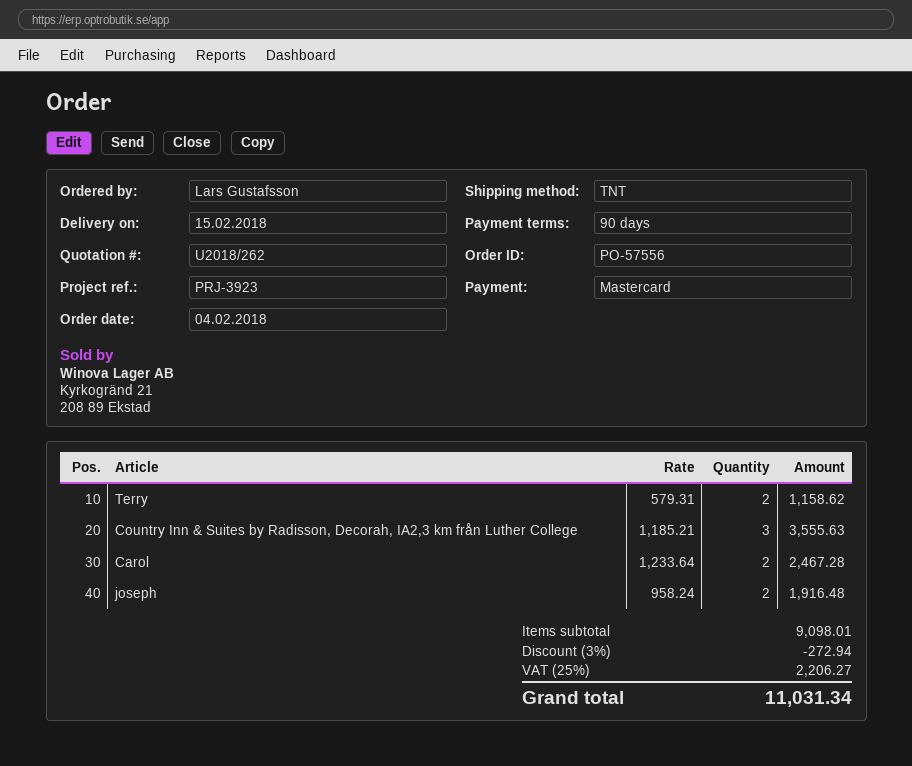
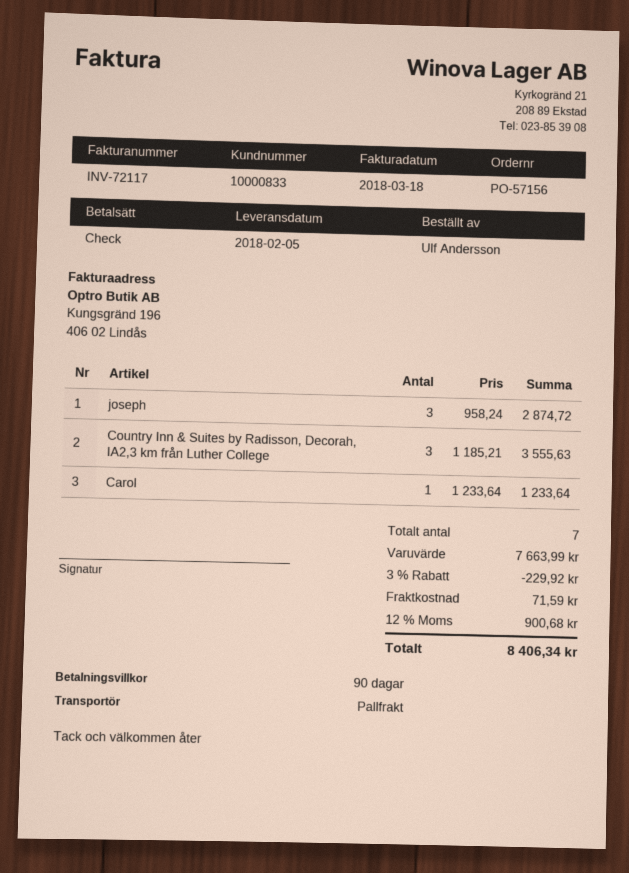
order number: PO-57556 -> PO-57156
delivery date: 2018-02-15 -> 2018-02-05
ordered by: Lars Gustafsson -> Ulf Andersson
payment method: Mastercard -> cheque
shipping method: TNT -> pallet freight
Terry: 2 x 579.31 = 1158.62 -> none
Carol: 2 x 1233.64 = 2467.28 -> 1 x 1233.64 = 1233.64
joseph: 2 x 958.24 = 1916.48 -> 3 x 958.24 = 2874.72
subtotal: 9098.01 -> 7663.99
discount: 3% = 272.94 -> 3% = 229.92
shipping: none -> 71.59
tax: 25% = 2206.27 -> 12% = 900.68
total: 11031.34 -> 8406.34

